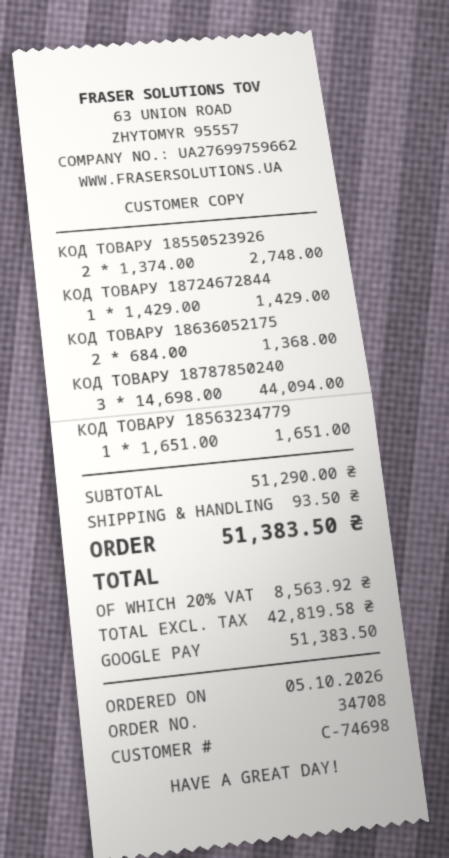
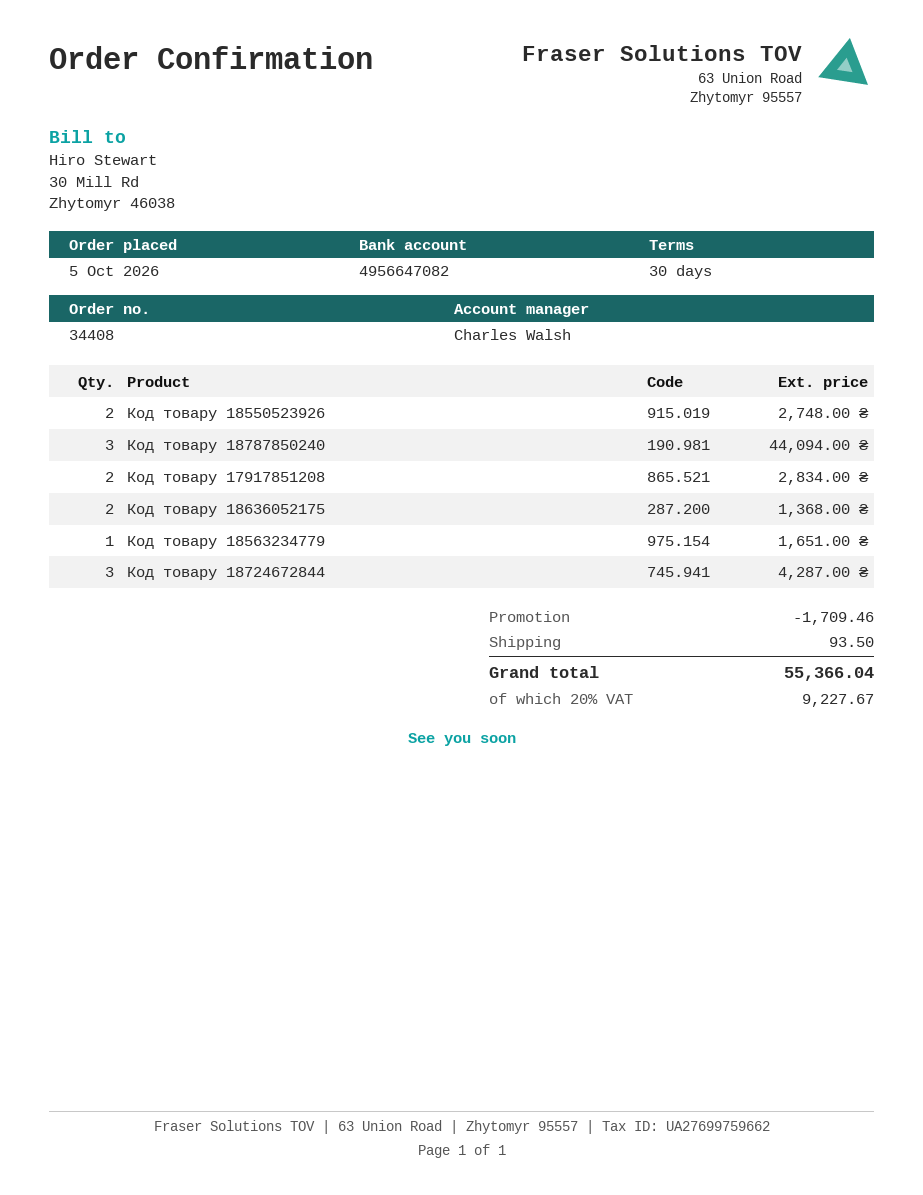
order number: 34708 -> 34408
КОД ТОВАРУ 18724672844: 1 for 1429.00 -> 3 for 4287.00
Код товару 17917851208: none -> 2 for 2834.00
discount: none -> 1709.46
tax: 20% = 8563.92 -> 20% = 9227.67
total: 51383.50 -> 55366.04

